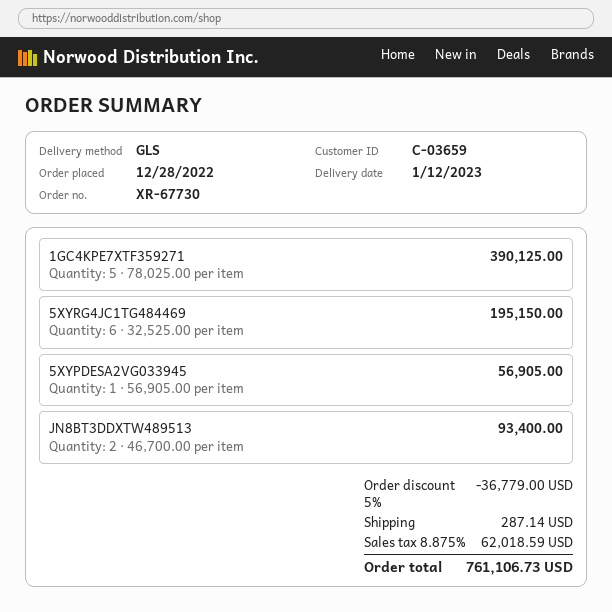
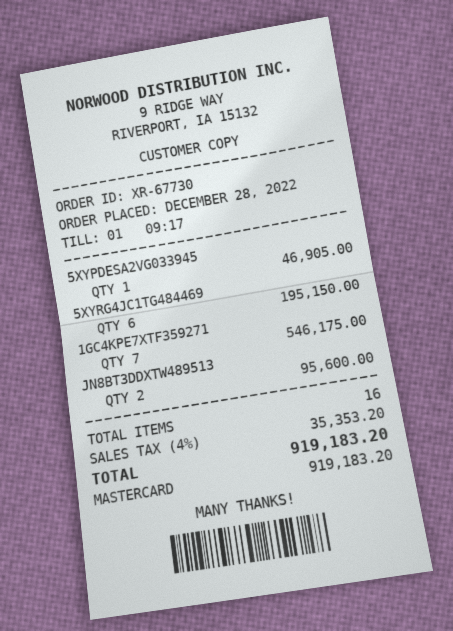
1GC4KPE7XTF359271: 5 for 390125.00 -> 7 for 546175.00
5XYPDESA2VG033945: 1 for 56905.00 -> 1 for 46905.00
JN8BT3DDXTW489513: 2 for 93400.00 -> 2 for 95600.00
discount: 5% = 36779.00 -> none
shipping: 287.14 -> none
tax: 8.875% = 62018.59 -> 4% = 35353.20
total: 761106.73 -> 919183.20

